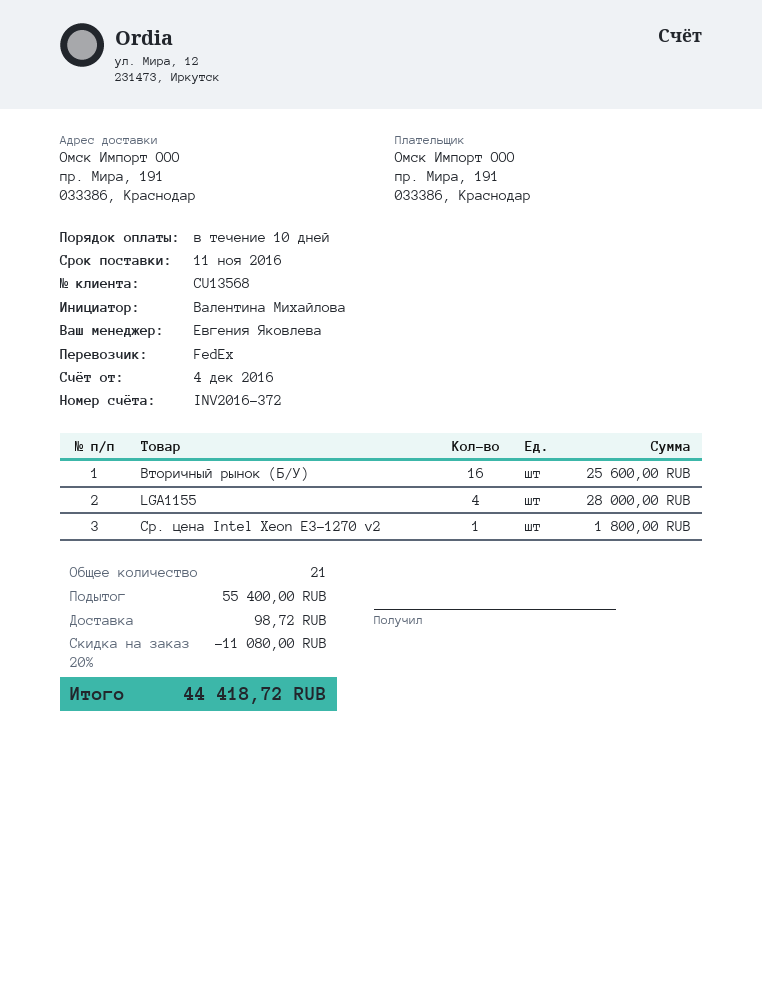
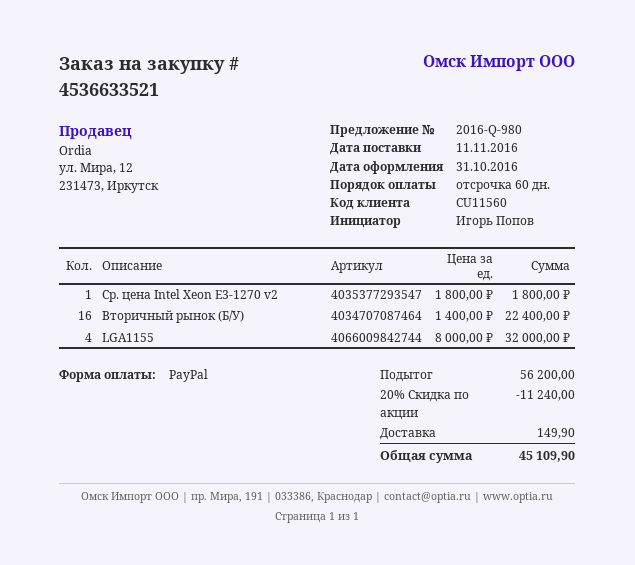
payment terms: 10 days -> 60 days
customer number: CU13568 -> CU11560
ordered by: Валентина Михайлова -> Игорь Попов
Вторичный рынок (Б/У): 16 for 25600.00 -> 16 for 22400.00
LGA1155: 4 for 28000.00 -> 4 for 32000.00
subtotal: 55400.00 -> 56200.00
discount: 20% = 11080.00 -> 20% = 11240.00
shipping: 98.72 -> 149.90
total: 44418.72 -> 45109.90

